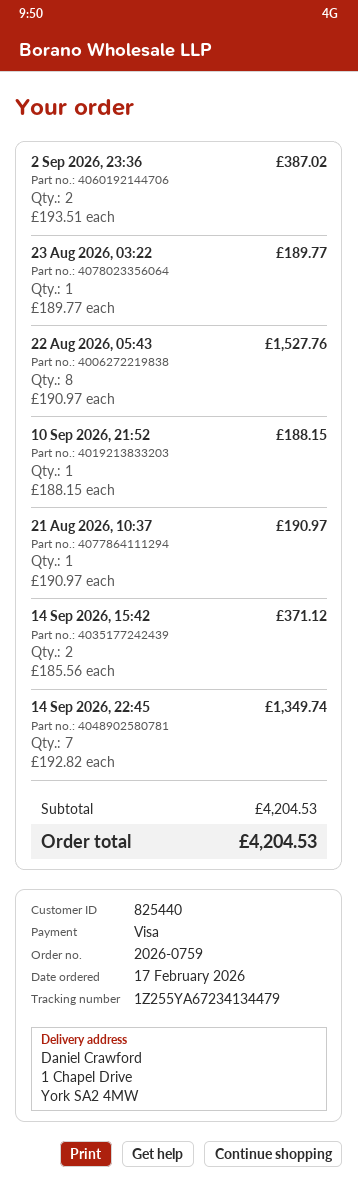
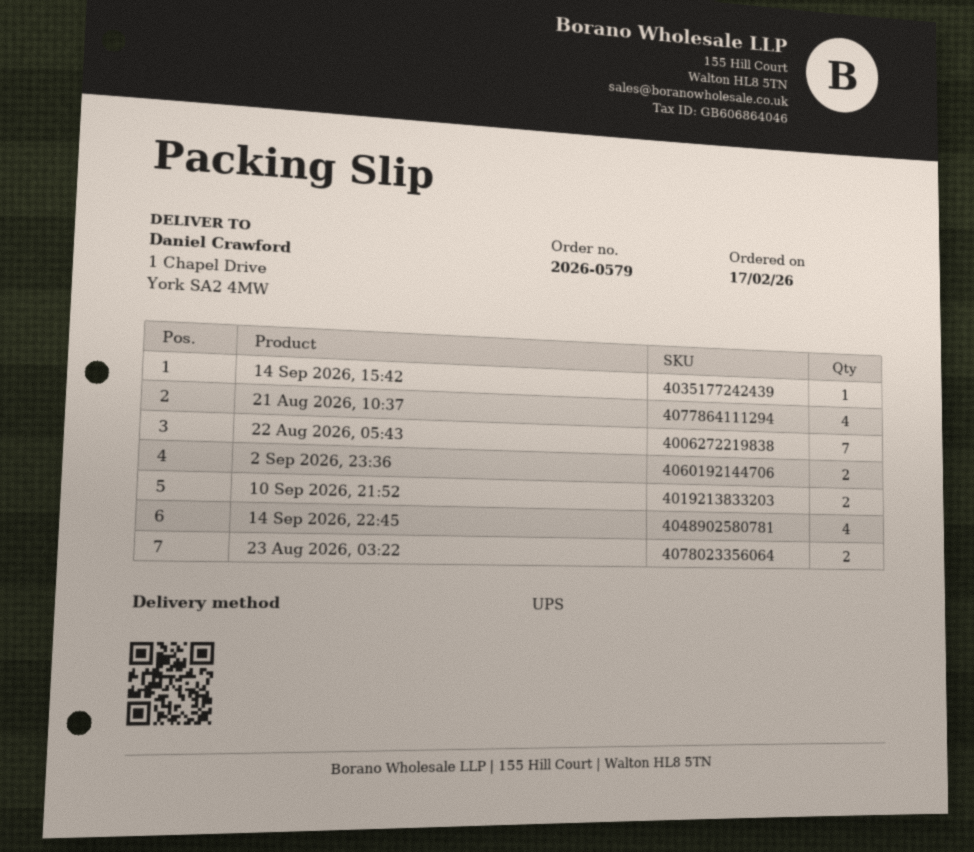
order number: 2026-0759 -> 2026-0579
23 Aug 2026, 03:22: 1 -> 2
22 Aug 2026, 05:43: 8 -> 7
10 Sep 2026, 21:52: 1 -> 2
21 Aug 2026, 10:37: 1 -> 4
14 Sep 2026, 15:42: 2 -> 1
14 Sep 2026, 22:45: 7 -> 4

